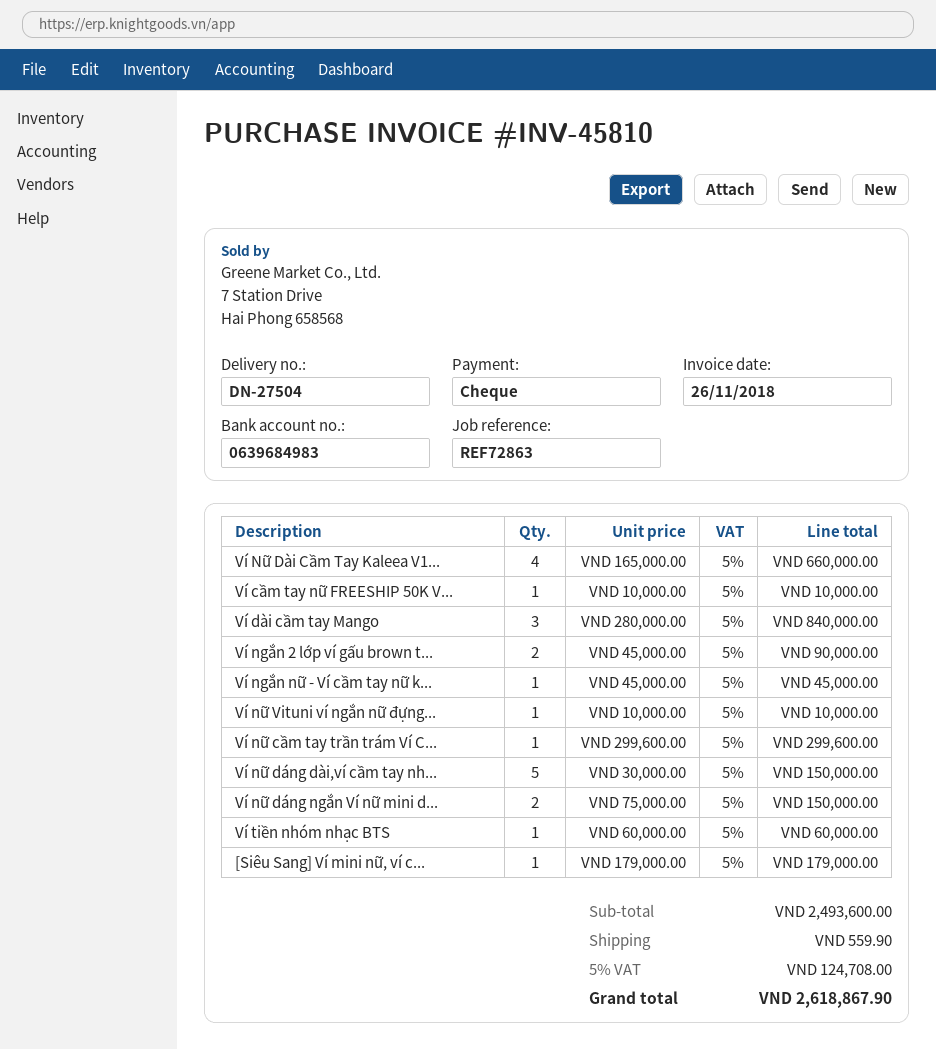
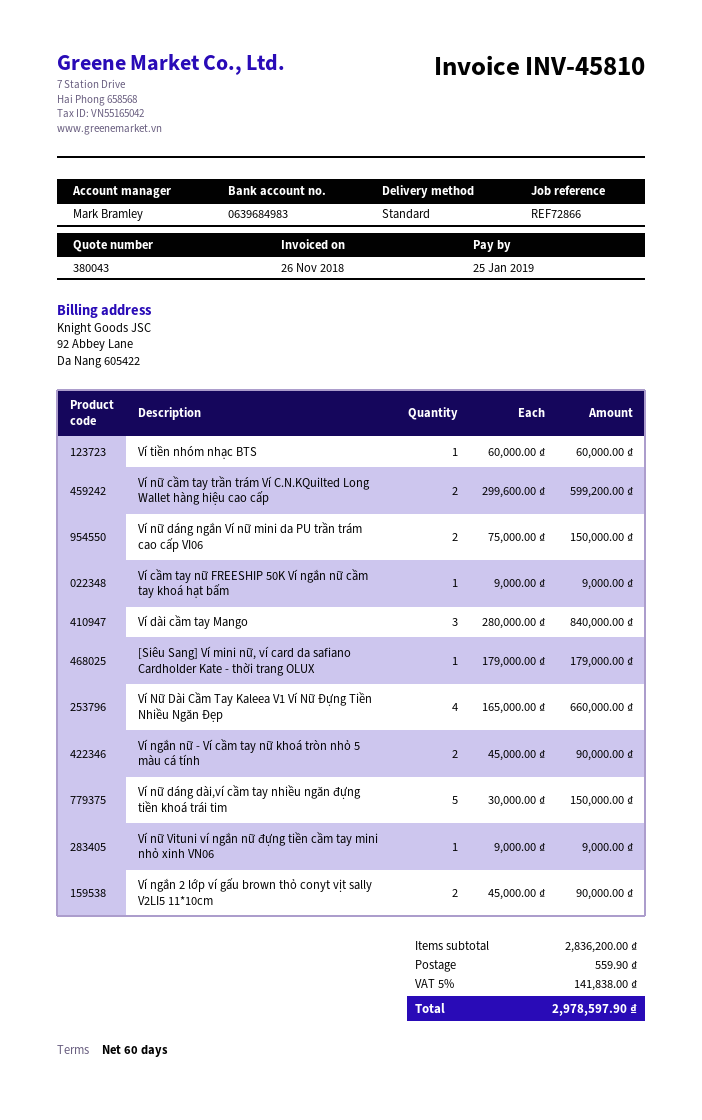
reference: REF72863 -> REF72866
Ví cầm tay nữ FREESHIP 50K V...: 1 x 10000.00 = 10000.00 -> 1 x 9000.00 = 9000.00
Ví ngắn nữ - Ví cầm tay nữ k...: 1 x 45000.00 = 45000.00 -> 2 x 45000.00 = 90000.00
Ví nữ Vituni ví ngắn nữ đựng...: 1 x 10000.00 = 10000.00 -> 1 x 9000.00 = 9000.00
Ví nữ cầm tay trần trám Ví C...: 1 x 299600.00 = 299600.00 -> 2 x 299600.00 = 599200.00
subtotal: 2493600.00 -> 2836200.00
tax: 5% = 124708.00 -> 5% = 141838.00
total: 2618867.90 -> 2978597.90

